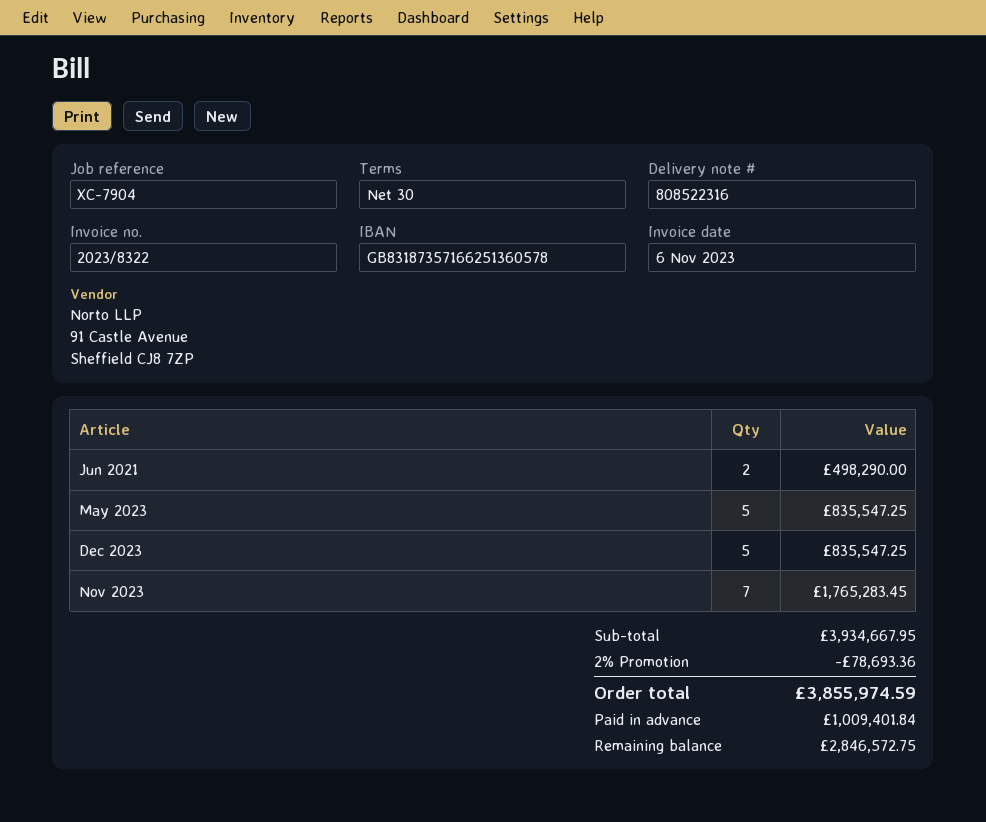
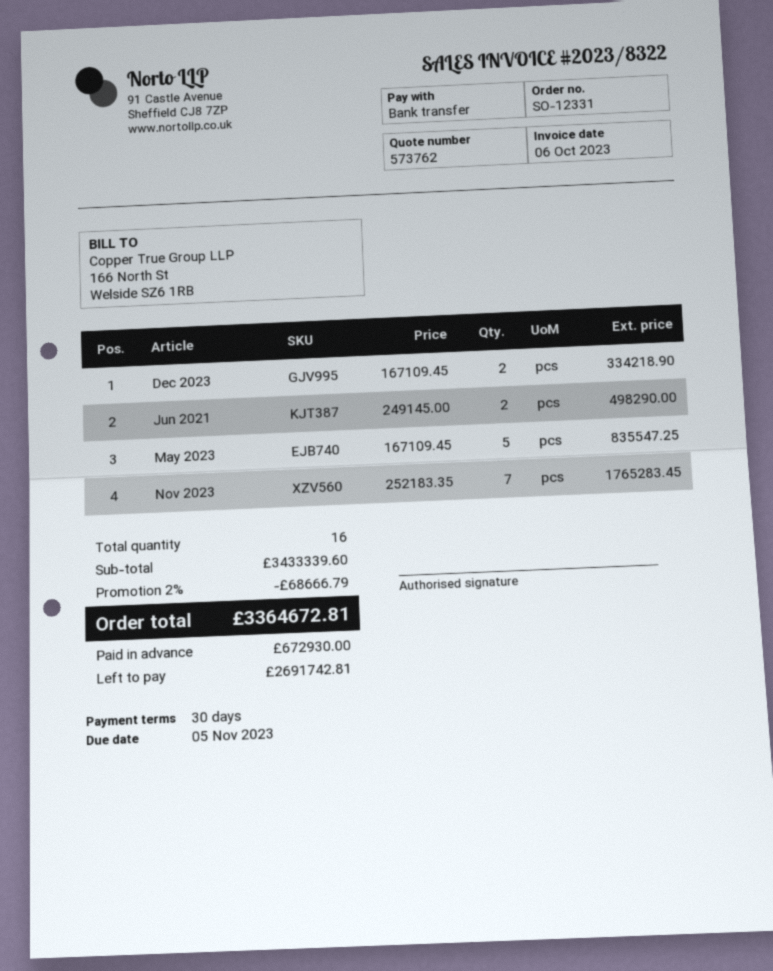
invoice date: 2023-11-06 -> 2023-10-06
Dec 2023: 5 for 835547.25 -> 2 for 334218.90
subtotal: 3934667.95 -> 3433339.60
discount: 2% = 78693.36 -> 2% = 68666.79
total: 3855974.59 -> 3364672.81
deposit: 1009401.84 -> 672930.00
balance: 2846572.75 -> 2691742.81

